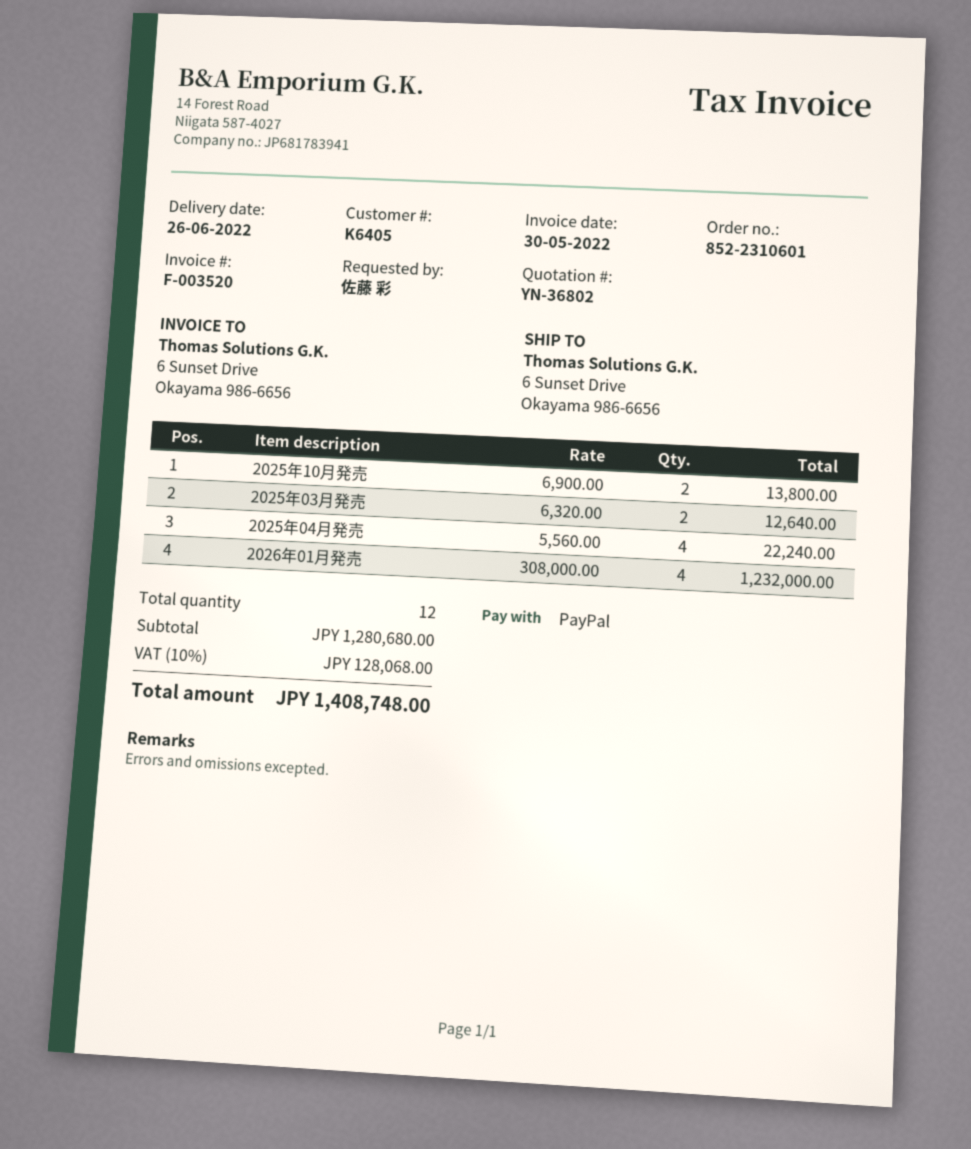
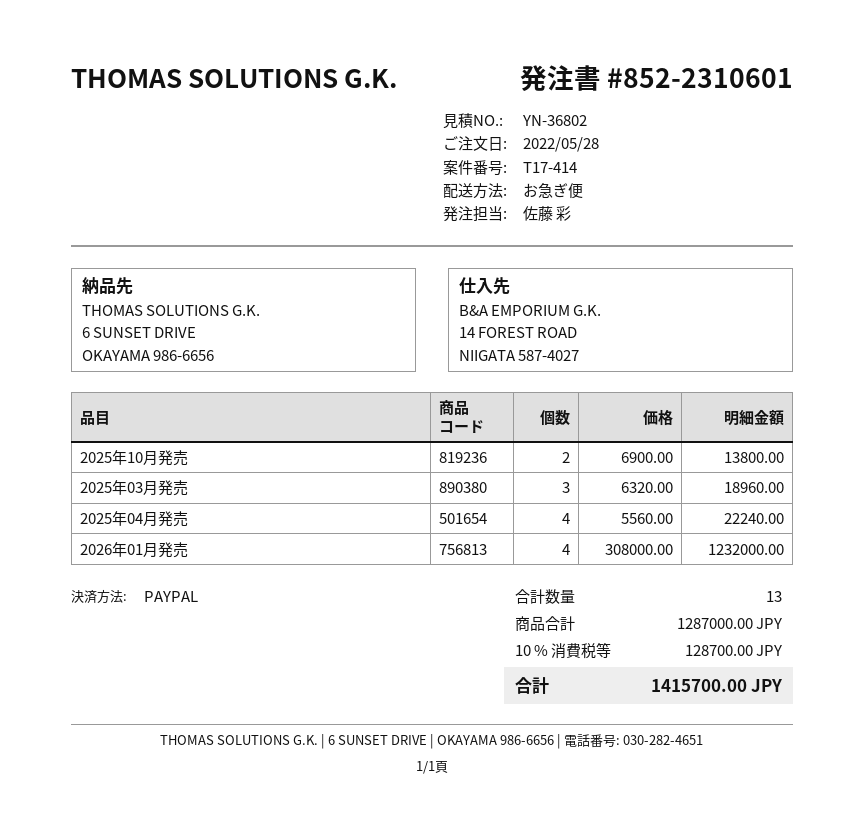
2025年03月発売: 2 x 6320.00 = 12640.00 -> 3 x 6320.00 = 18960.00
total quantity: 12 -> 13
subtotal: 1280680.00 -> 1287000.00
tax: 10% = 128068.00 -> 10% = 128700.00
total: 1408748.00 -> 1415700.00

